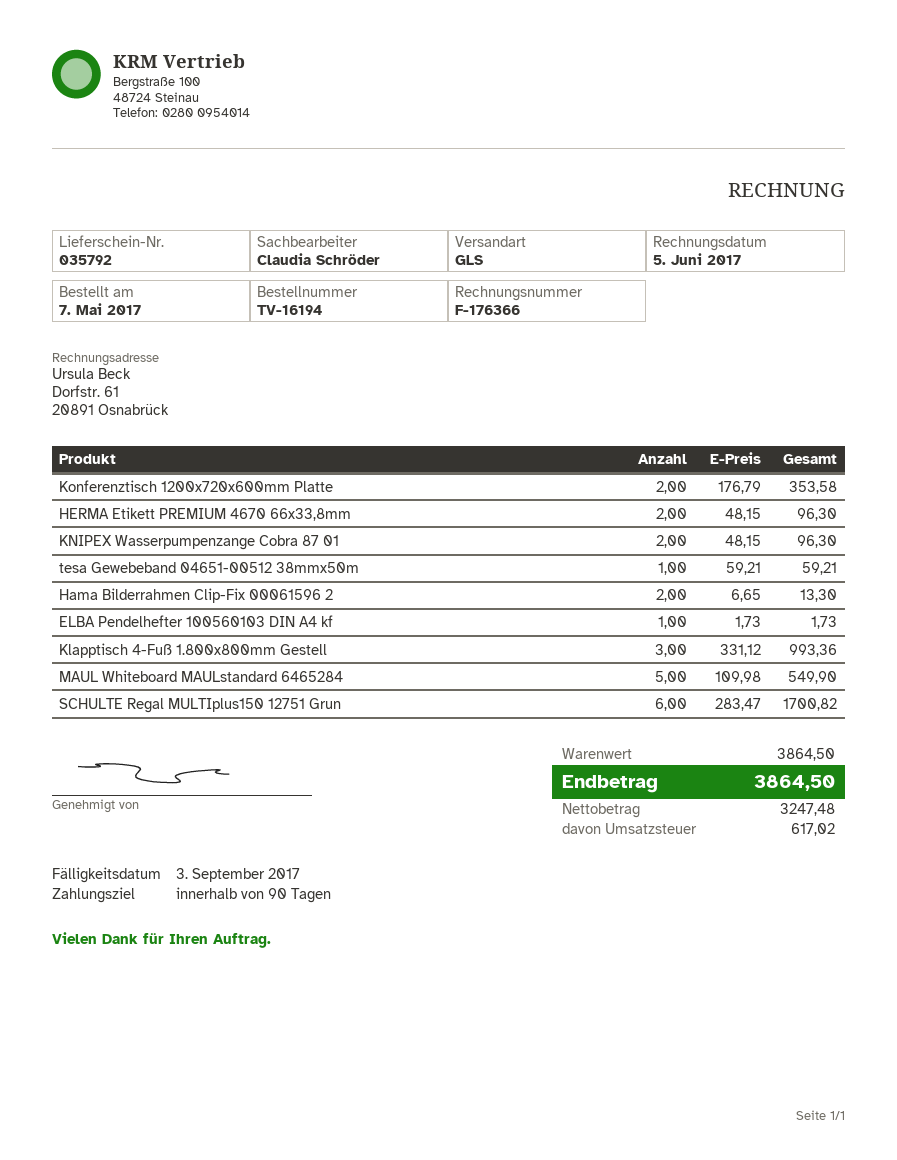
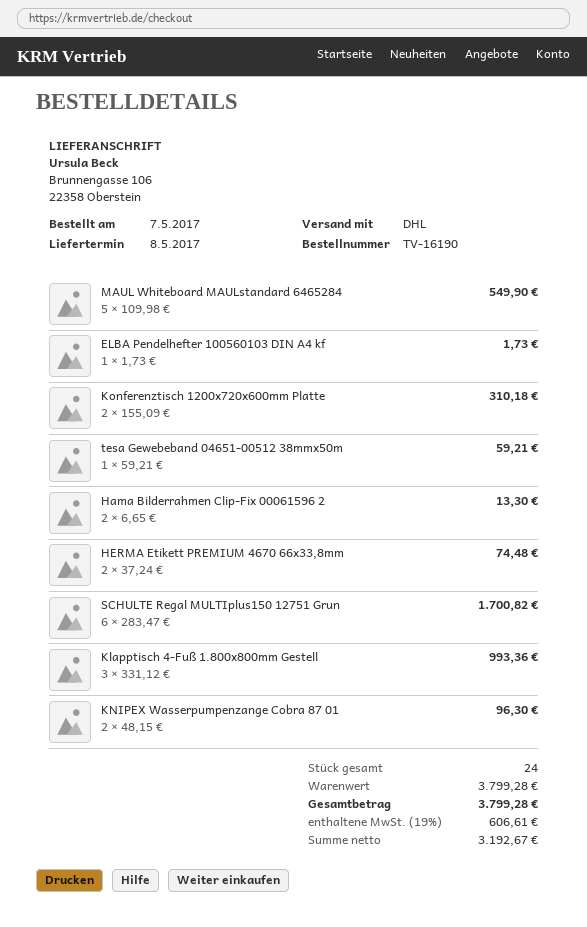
order number: TV-16194 -> TV-16190
shipping method: GLS -> DHL
Konferenztisch 1200x720x600mm Platte: 2 x 176.79 = 353.58 -> 2 x 155.09 = 310.18
HERMA Etikett PREMIUM 4670 66x33,8mm: 2 x 48.15 = 96.30 -> 2 x 37.24 = 74.48
subtotal: 3864.50 -> 3799.28
net: 3247.48 -> 3192.67
tax: 617.02 -> 606.61
total: 3864.50 -> 3799.28

